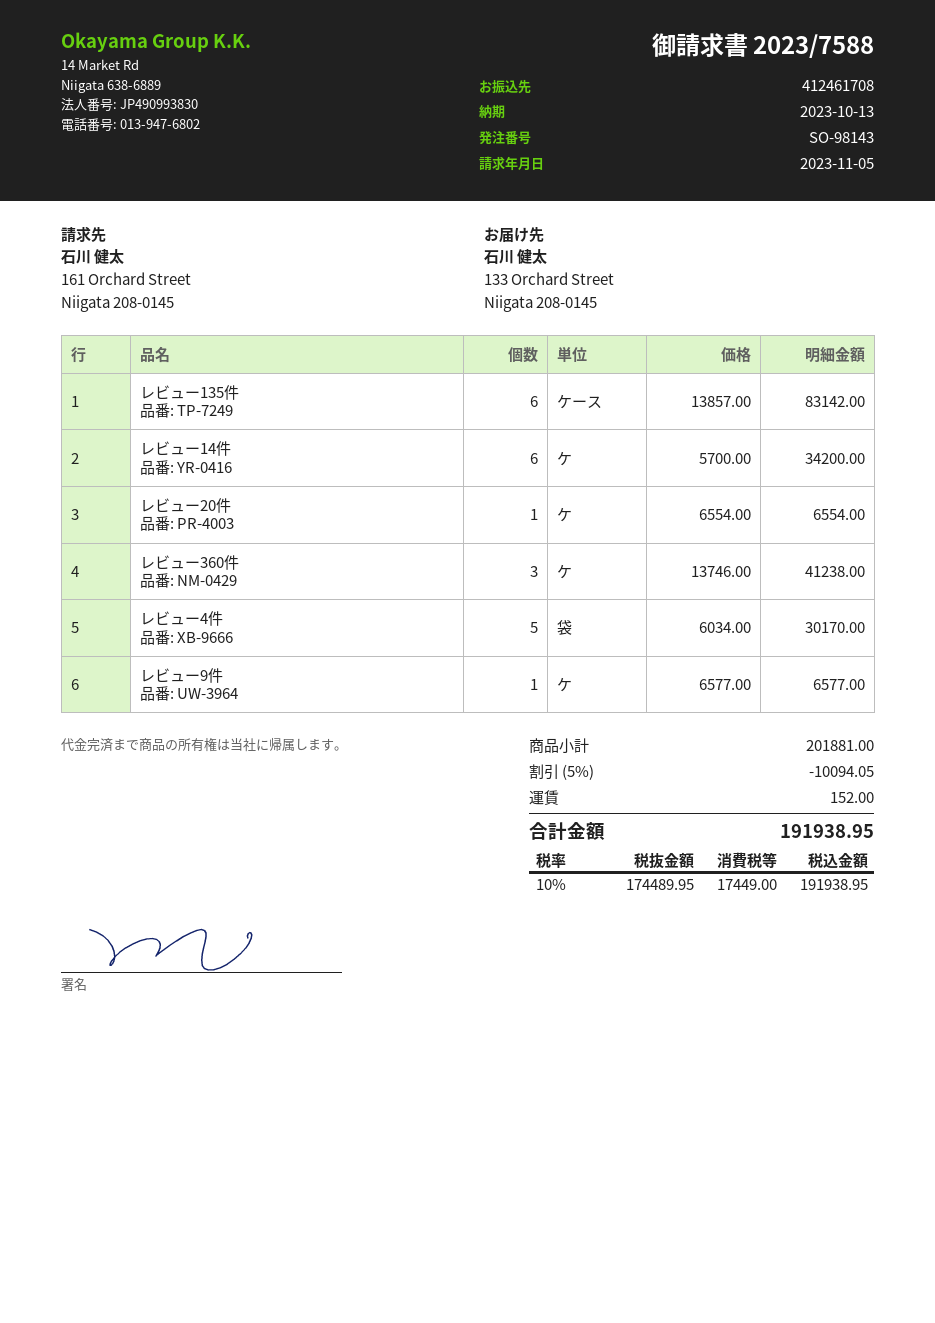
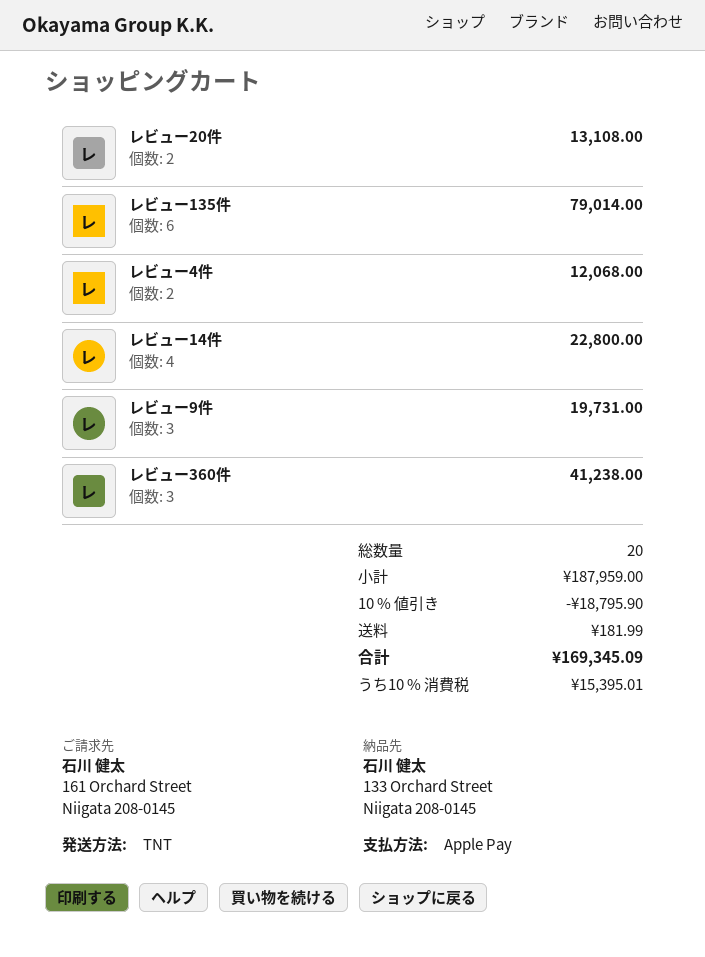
レビュー135件: 6 for 83142.00 -> 6 for 79014.00
レビュー14件: 6 for 34200.00 -> 4 for 22800.00
レビュー20件: 1 for 6554.00 -> 2 for 13108.00
レビュー4件: 5 for 30170.00 -> 2 for 12068.00
レビュー9件: 1 for 6577.00 -> 3 for 19731.00
subtotal: 201881.00 -> 187959.00
discount: 5% = 10094.05 -> 10% = 18795.90
shipping: 152.00 -> 181.99
tax: 10% = 17449.00 -> 10% = 15395.01
total: 191938.95 -> 169345.09

